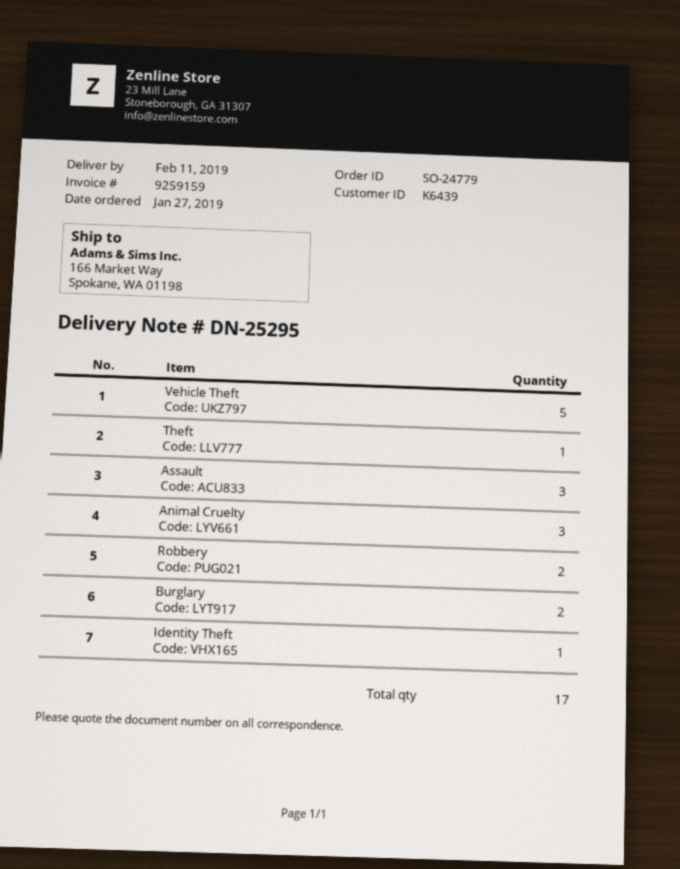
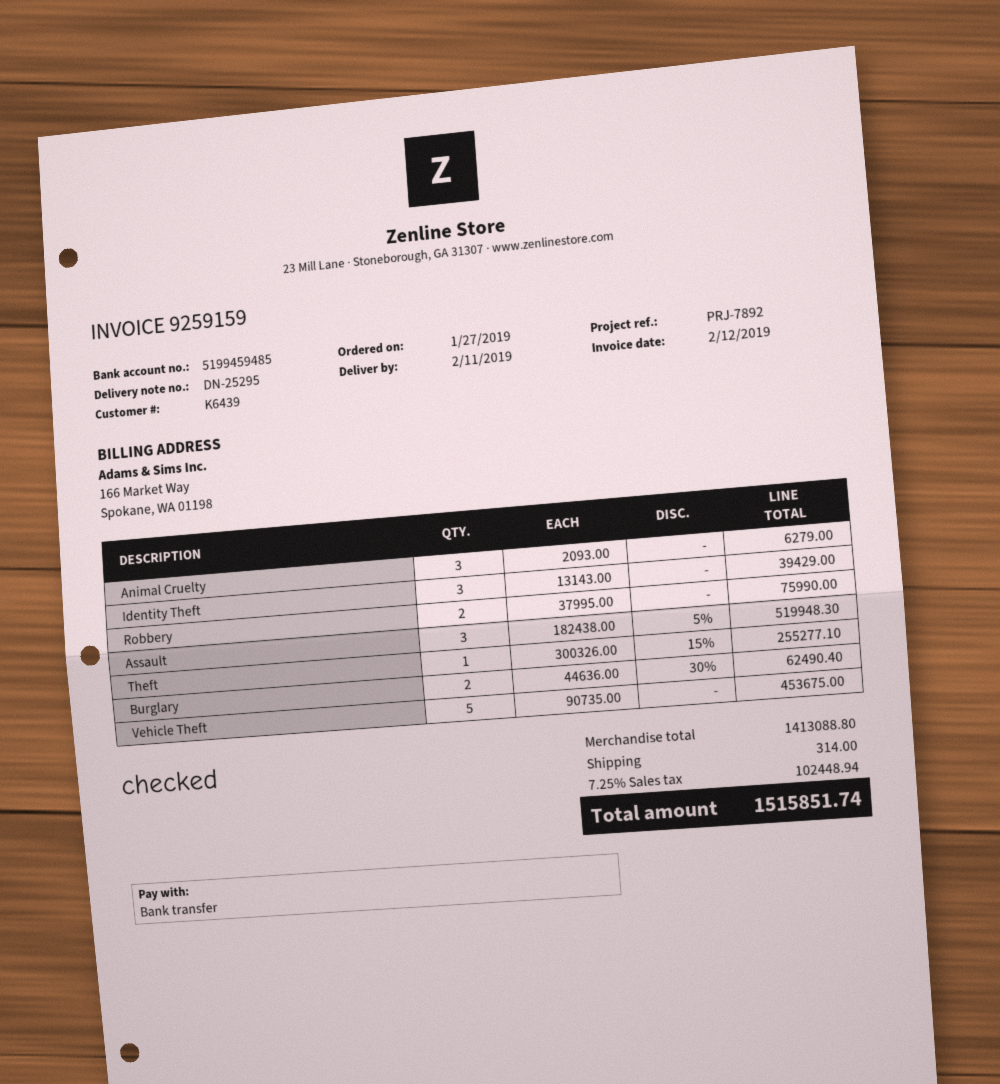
Identity Theft: 1 -> 3

